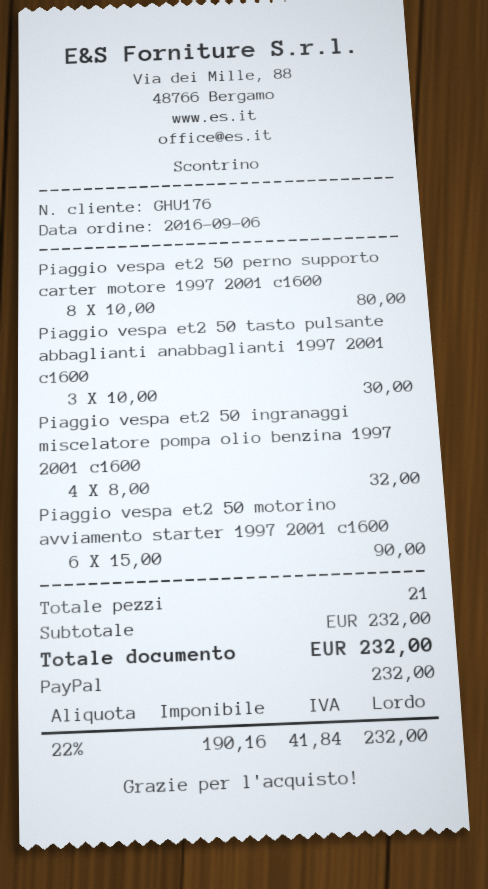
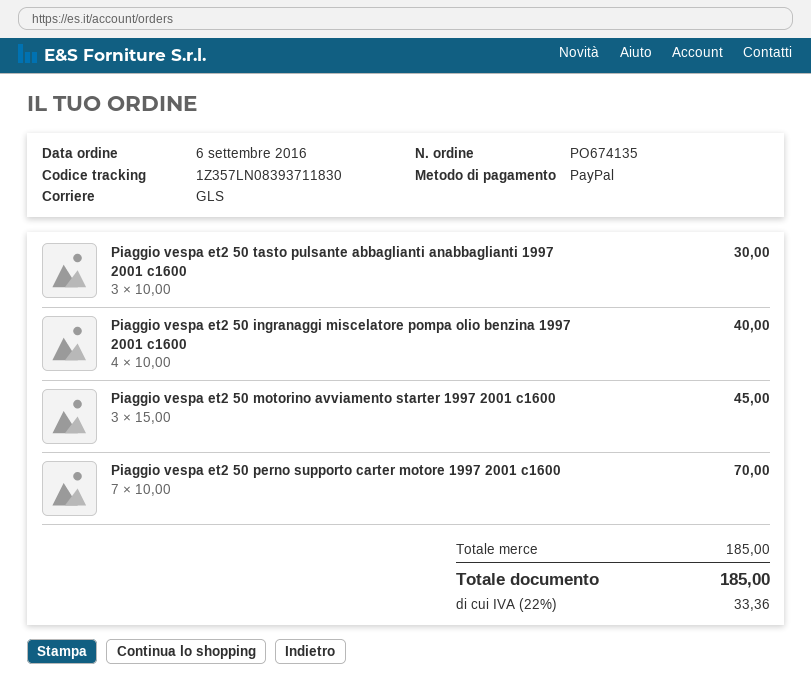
Piaggio vespa et2 50 perno supporto carter motore 1997 2001 c1600: 8 x 10.00 = 80.00 -> 7 x 10.00 = 70.00
Piaggio vespa et2 50 ingranaggi miscelatore pompa olio benzina 1997 2001 c1600: 4 x 8.00 = 32.00 -> 4 x 10.00 = 40.00
Piaggio vespa et2 50 motorino avviamento starter 1997 2001 c1600: 6 x 15.00 = 90.00 -> 3 x 15.00 = 45.00
subtotal: 232.00 -> 185.00
tax: 22% = 41.84 -> 22% = 33.36
total: 232.00 -> 185.00

